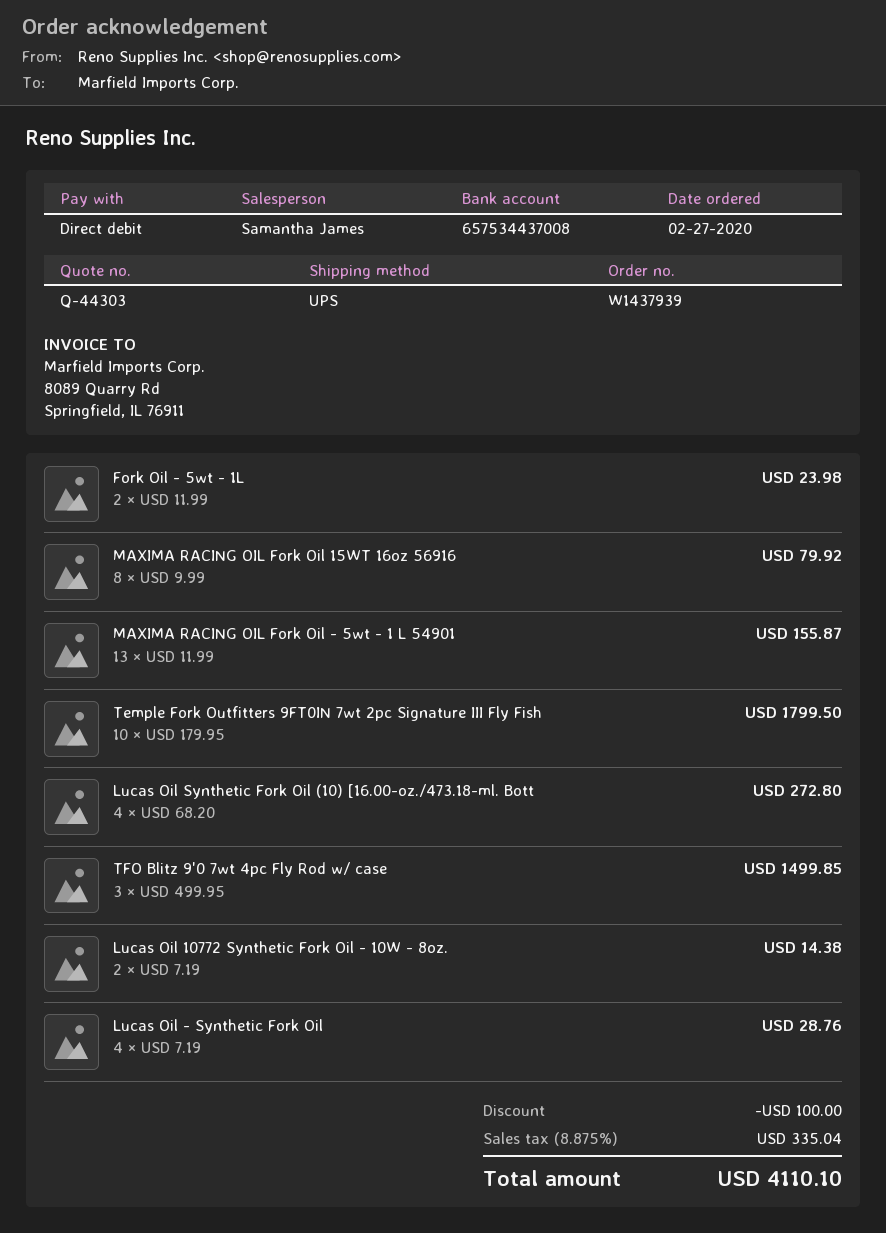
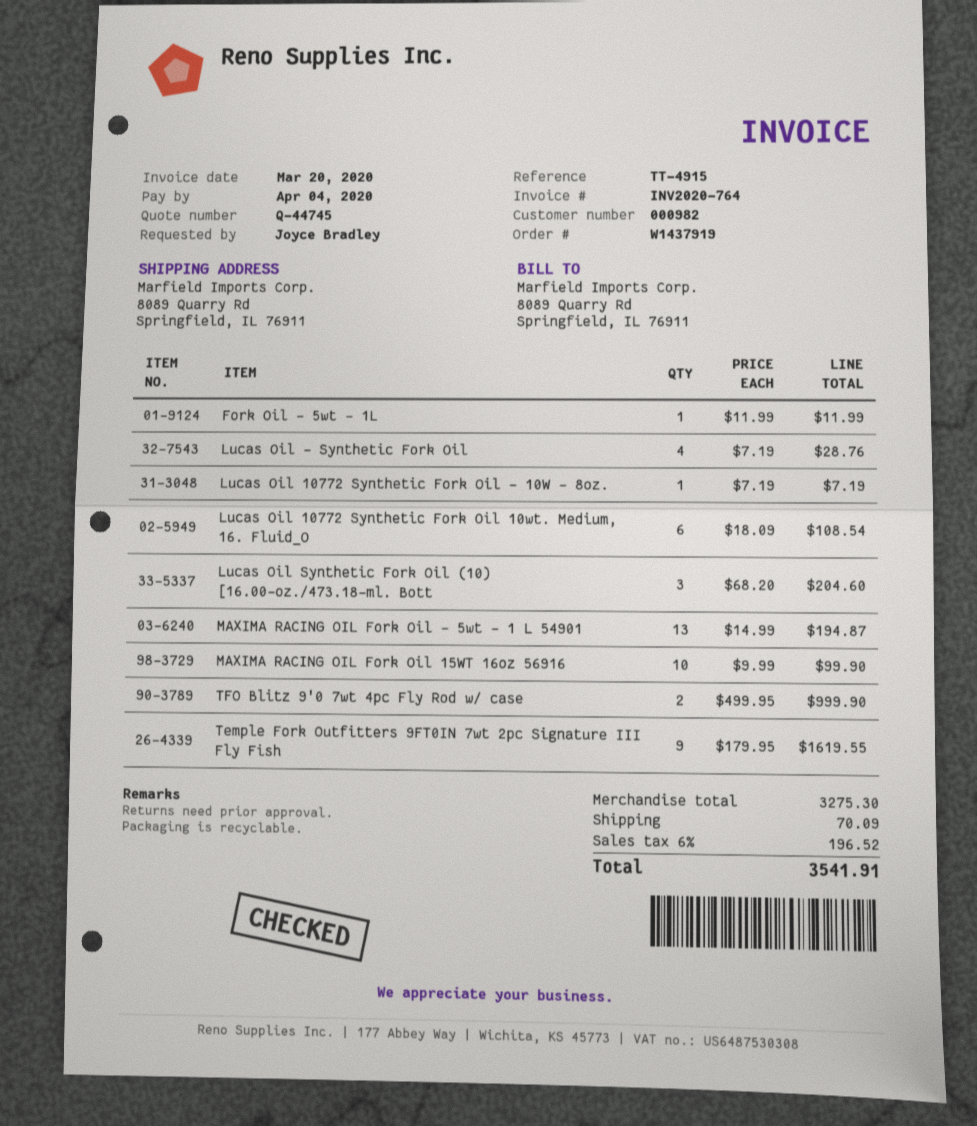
quote number: Q-44303 -> Q-44745
order number: W1437939 -> W1437919
Fork Oil - 5wt - 1L: 2 x 11.99 = 23.98 -> 1 x 11.99 = 11.99
MAXIMA RACING OIL Fork Oil 15WT 16oz 56916: 8 x 9.99 = 79.92 -> 10 x 9.99 = 99.90
MAXIMA RACING OIL Fork Oil - 5wt - 1 L 54901: 13 x 11.99 = 155.87 -> 13 x 14.99 = 194.87
Temple Fork Outfitters 9FT0IN 7wt 2pc Signature III Fly Fish: 10 x 179.95 = 1799.50 -> 9 x 179.95 = 1619.55
Lucas Oil Synthetic Fork Oil (10) [16.00-oz./473.18-ml. Bott: 4 x 68.20 = 272.80 -> 3 x 68.20 = 204.60
TFO Blitz 9'0 7wt 4pc Fly Rod w/ case: 3 x 499.95 = 1499.85 -> 2 x 499.95 = 999.90
Lucas Oil 10772 Synthetic Fork Oil - 10W - 8oz.: 2 x 7.19 = 14.38 -> 1 x 7.19 = 7.19
Lucas Oil 10772 Synthetic Fork Oil 10wt. Medium, 16. Fluid_O: none -> 6 x 18.09 = 108.54
discount: 100.00 -> none
shipping: none -> 70.09
tax: 8.875% = 335.04 -> 6% = 196.52
total: 4110.10 -> 3541.91

